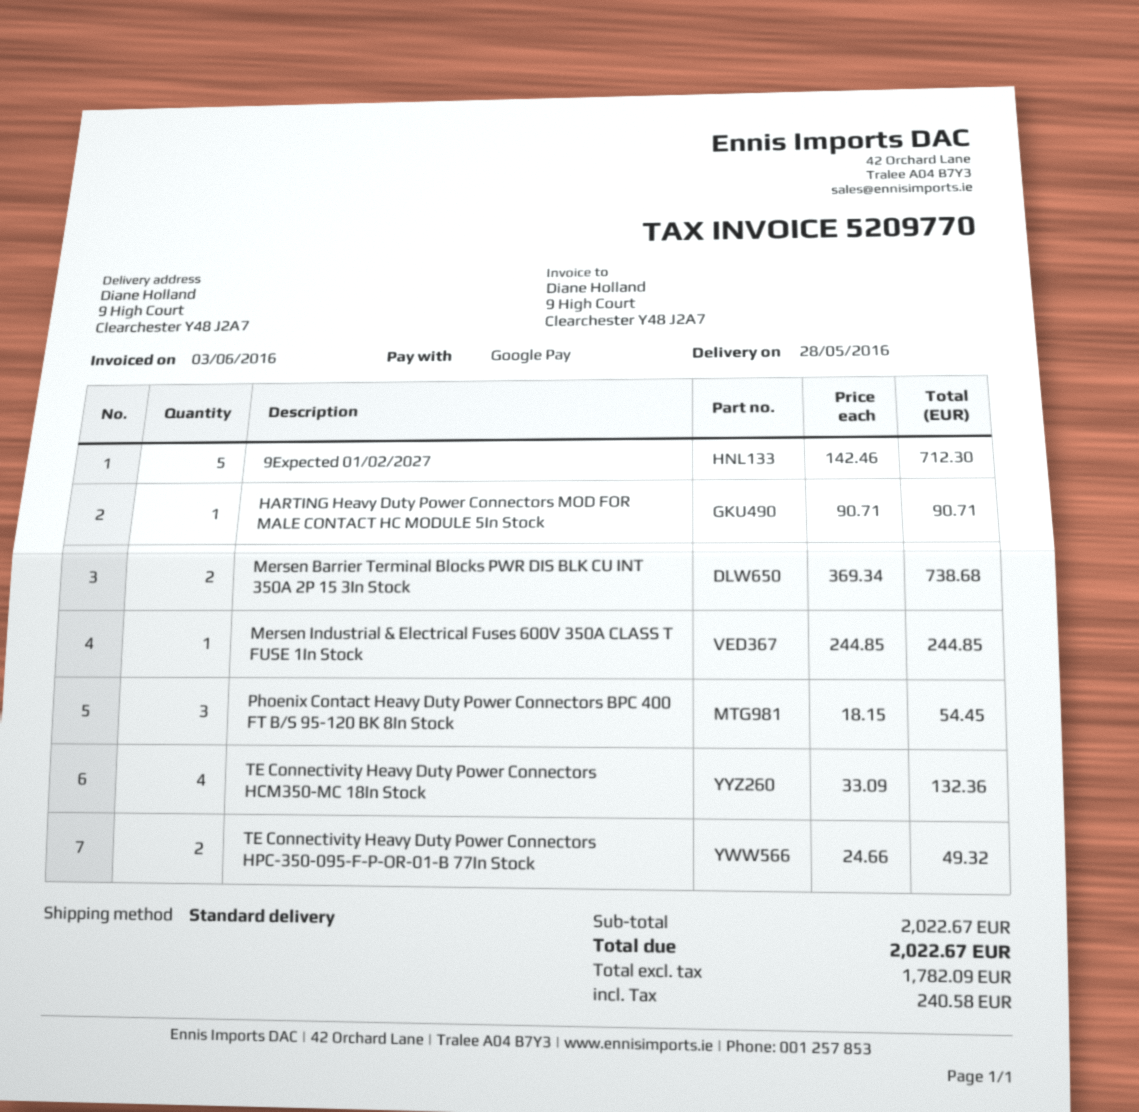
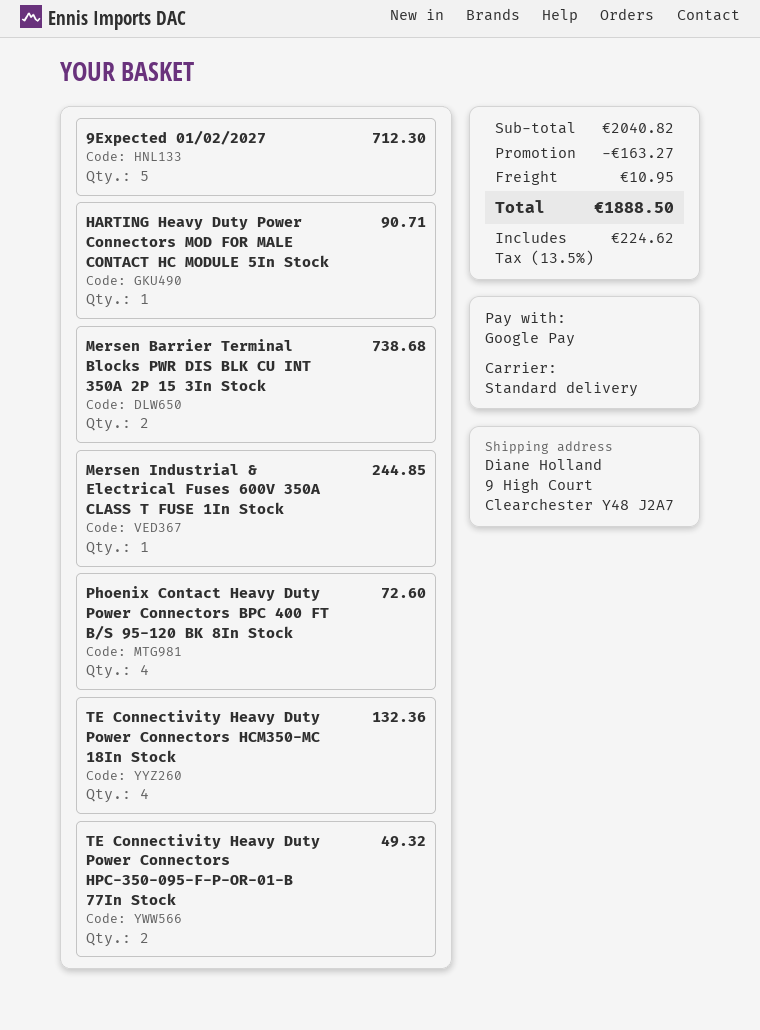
Phoenix Contact Heavy Duty Power Connectors BPC 400 FT B/S 95-120 BK 8In Stock: 3 for 54.45 -> 4 for 72.60
subtotal: 2022.67 -> 2040.82
discount: none -> 163.27
shipping: none -> 10.95
tax: 240.58 -> 224.62
total: 2022.67 -> 1888.50

